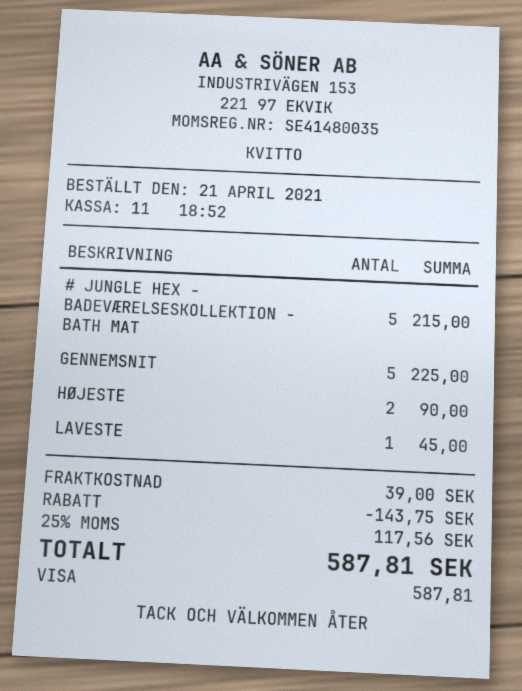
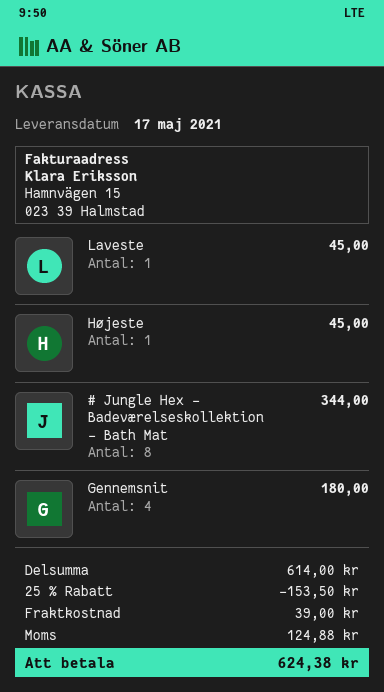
# JUNGLE HEX - BADEVÆRELSESKOLLEKTION - BATH MAT: 5 for 215.00 -> 8 for 344.00
GENNEMSNIT: 5 for 225.00 -> 4 for 180.00
HØJESTE: 2 for 90.00 -> 1 for 45.00
discount: 143.75 -> 153.50
tax: 117.56 -> 124.88
total: 587.81 -> 624.38

